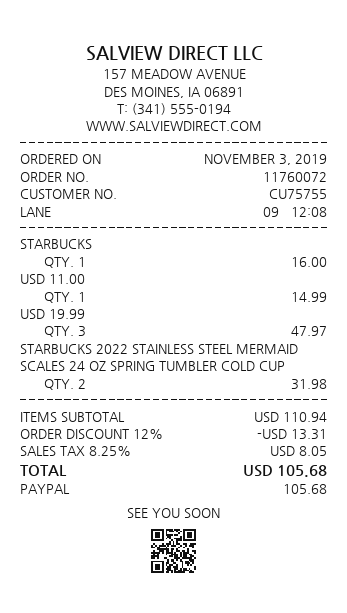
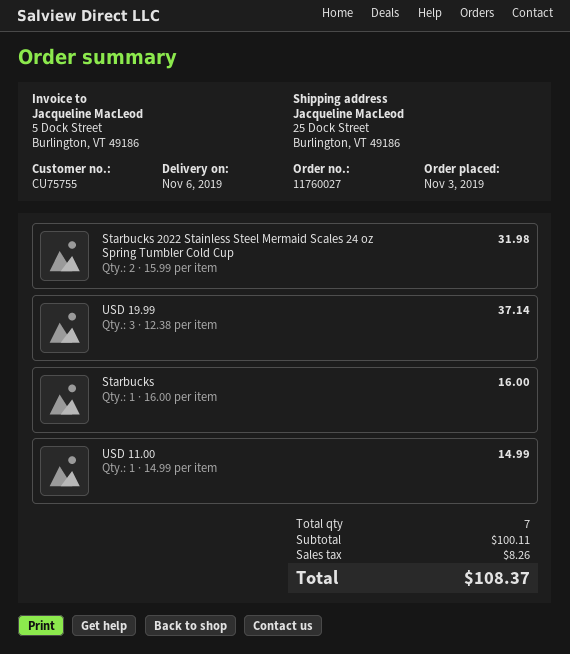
order number: 11760072 -> 11760027
USD 19.99: 3 for 47.97 -> 3 for 37.14
subtotal: 110.94 -> 100.11
discount: 12% = 13.31 -> none
tax: 8.05 -> 8.26
total: 105.68 -> 108.37

